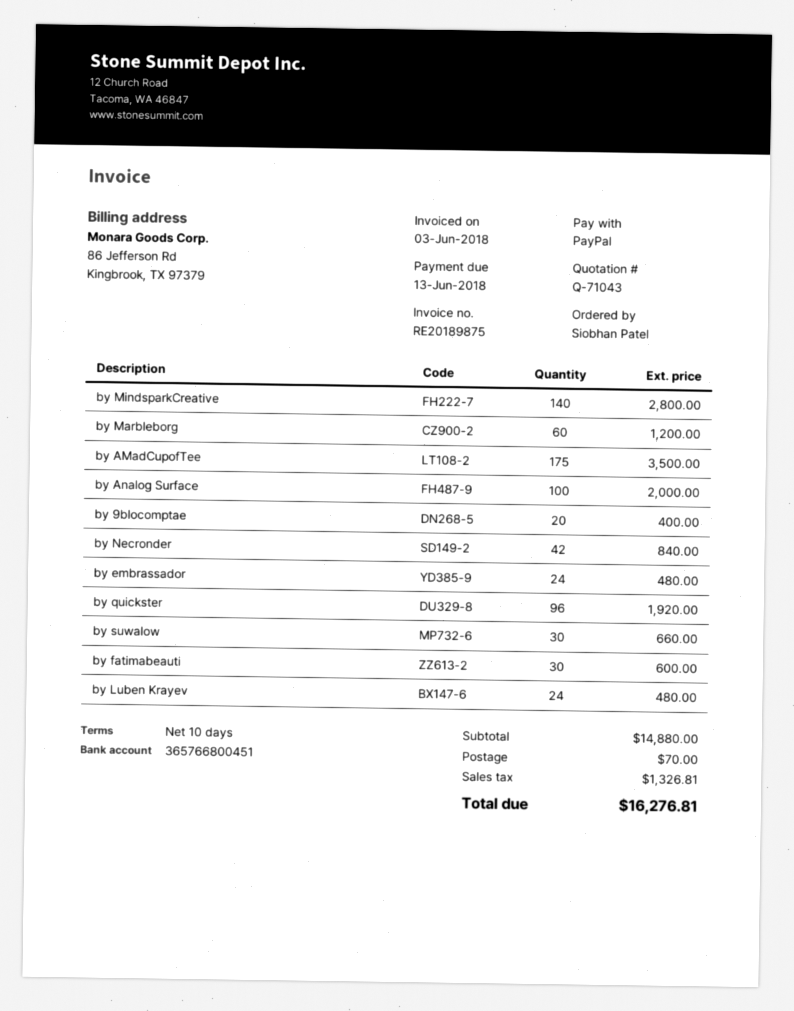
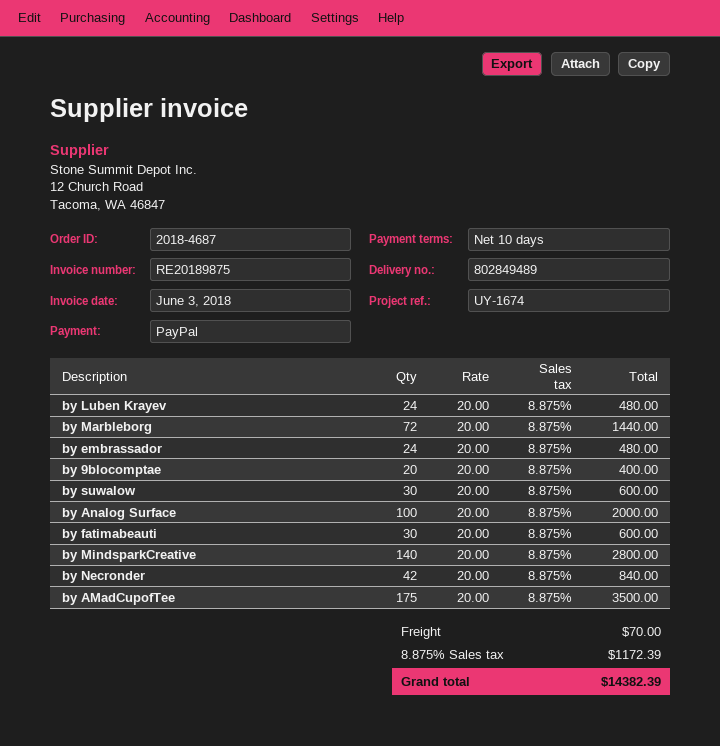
by Marbleborg: 60 for 1200.00 -> 72 for 1440.00
by quickster: 96 for 1920.00 -> none
by suwalow: 30 for 660.00 -> 30 for 600.00
tax: 1326.81 -> 1172.39
total: 16276.81 -> 14382.39

